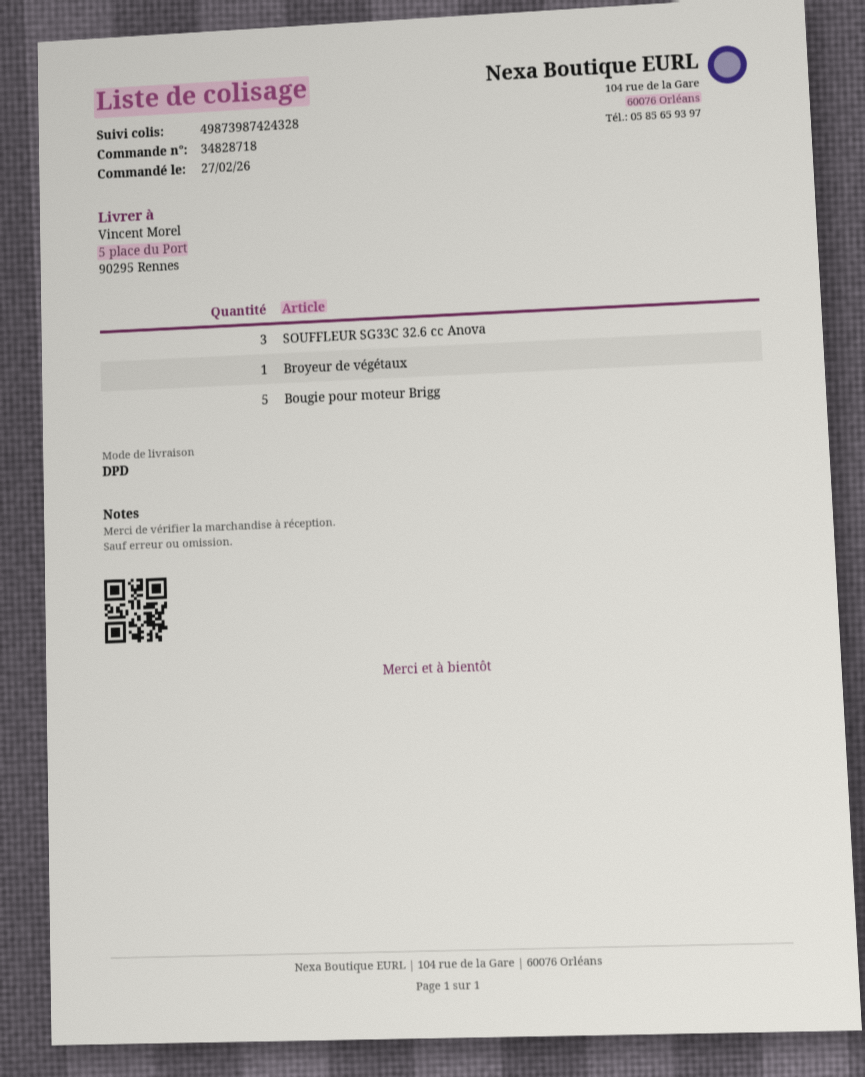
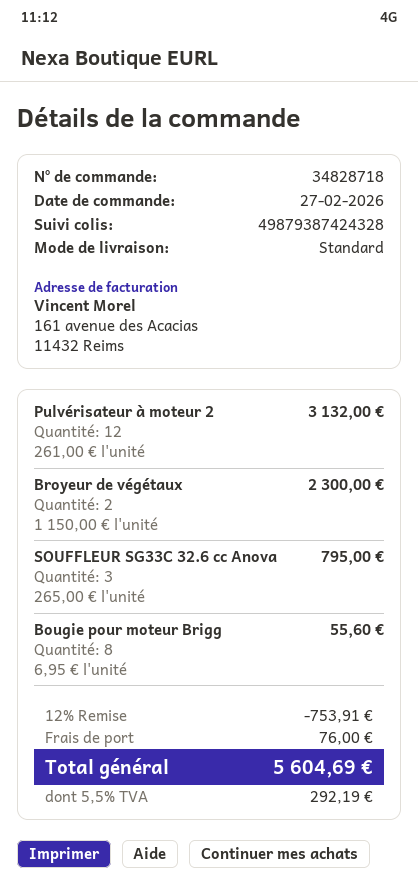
shipping method: DPD -> standard
tracking number: 49873987424328 -> 49879387424328
Broyeur de végétaux: 1 -> 2
Bougie pour moteur Brigg: 5 -> 8
Pulvérisateur à moteur 2: none -> 12

